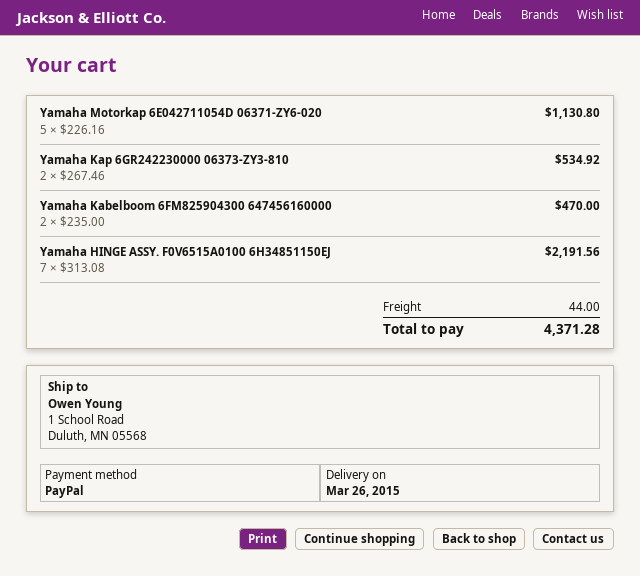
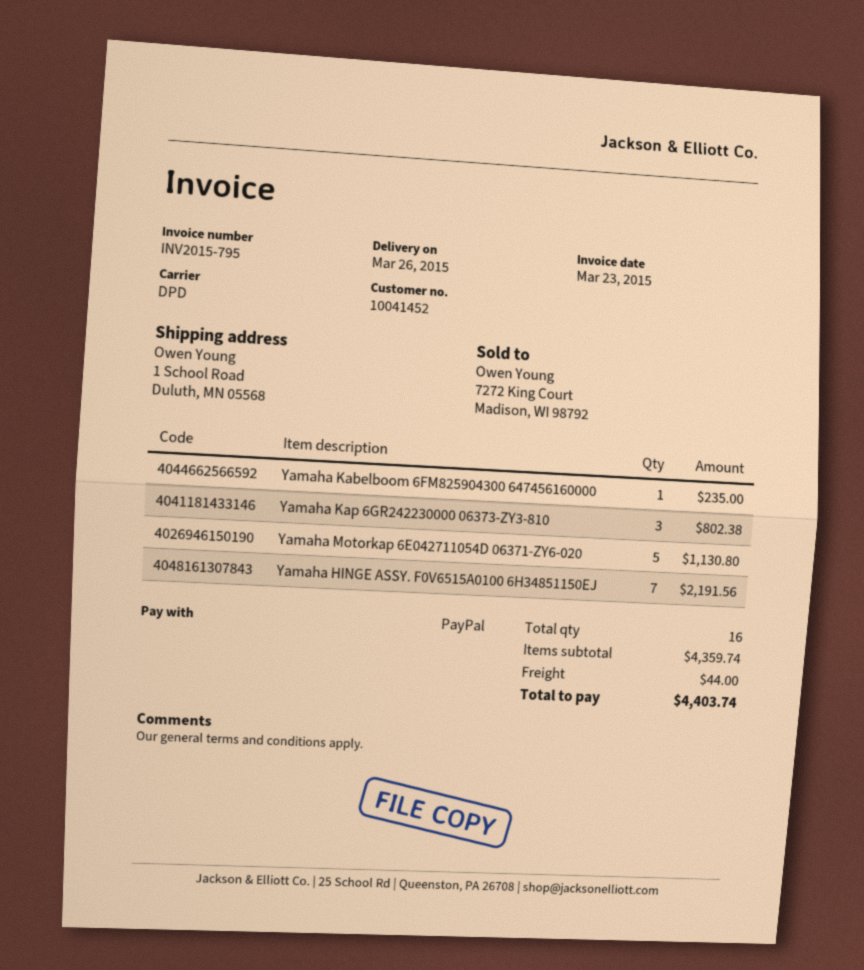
Yamaha Kap 6GR242230000 06373-ZY3-810: 2 for 534.92 -> 3 for 802.38
Yamaha Kabelboom 6FM825904300 647456160000: 2 for 470.00 -> 1 for 235.00
total: 4371.28 -> 4403.74

